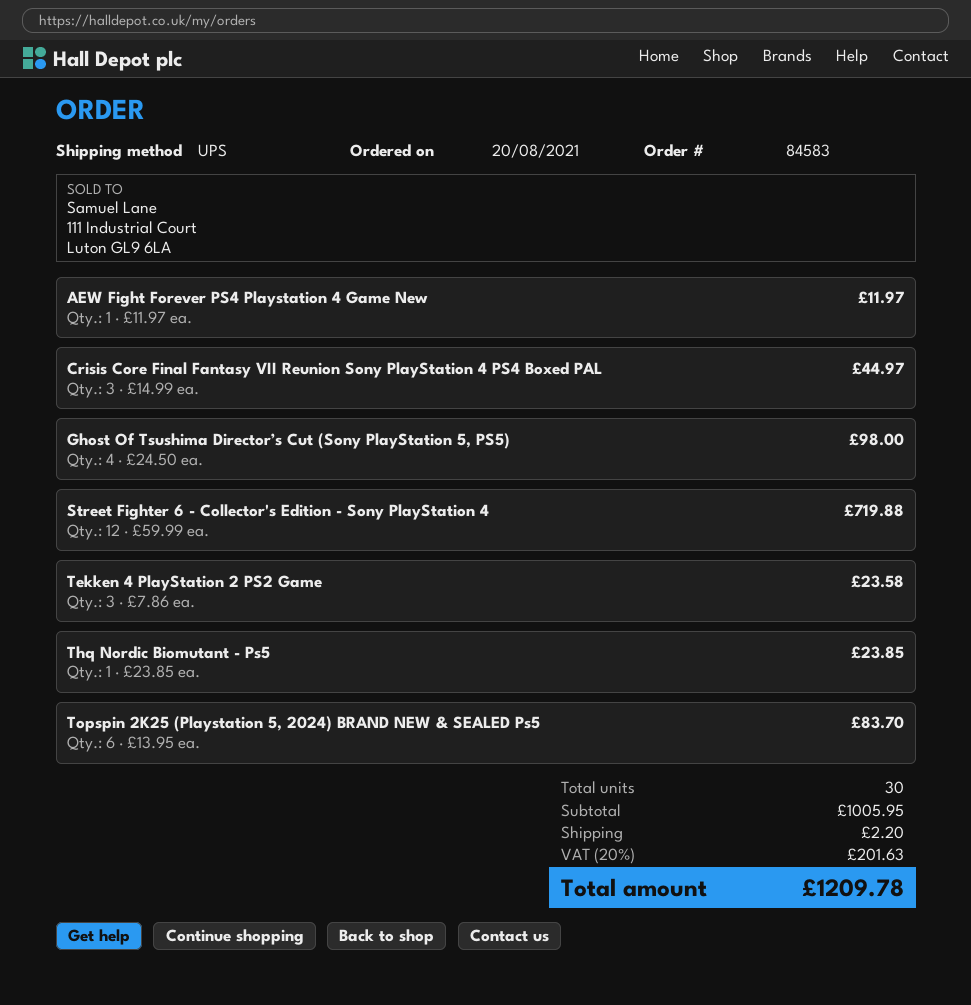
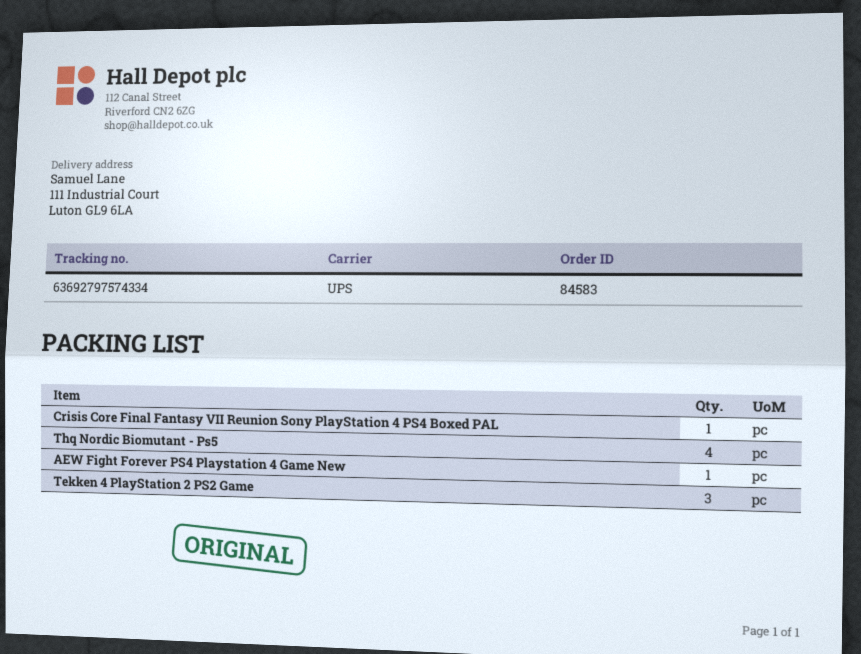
Crisis Core Final Fantasy VII Reunion Sony PlayStation 4 PS4 Boxed PAL: 3 -> 1
Ghost Of Tsushima Director’s Cut (Sony PlayStation 5, PS5): 4 -> none
Street Fighter 6 - Collector's Edition - Sony PlayStation 4: 12 -> none
Thq Nordic Biomutant - Ps5: 1 -> 4
Topspin 2K25 (Playstation 5, 2024) BRAND NEW & SEALED Ps5: 6 -> none

